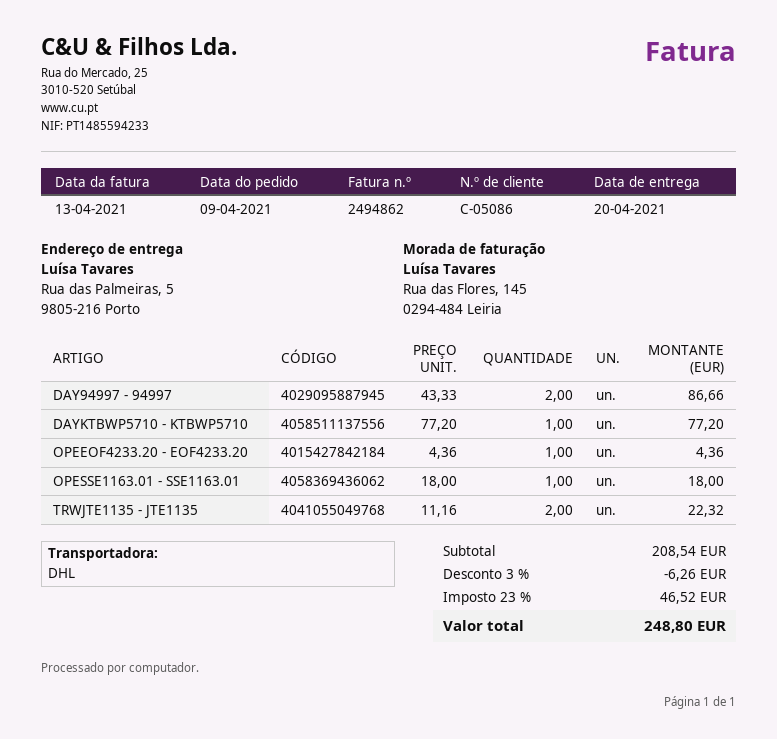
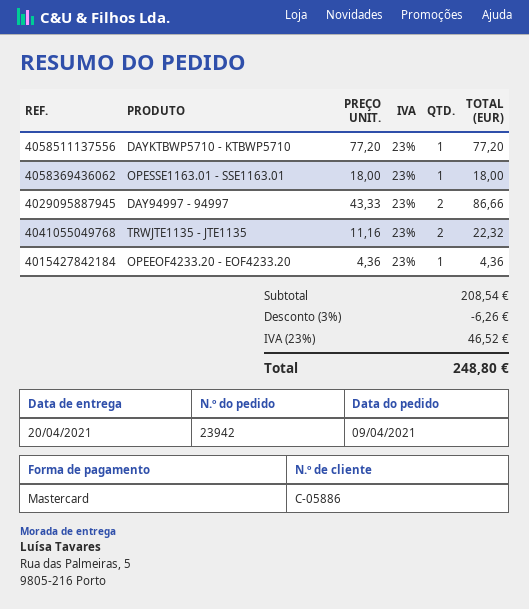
customer number: C-05086 -> C-05886

